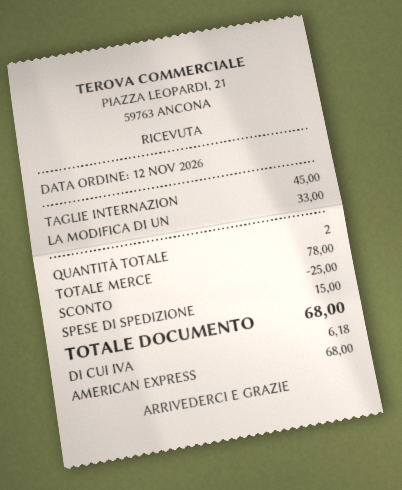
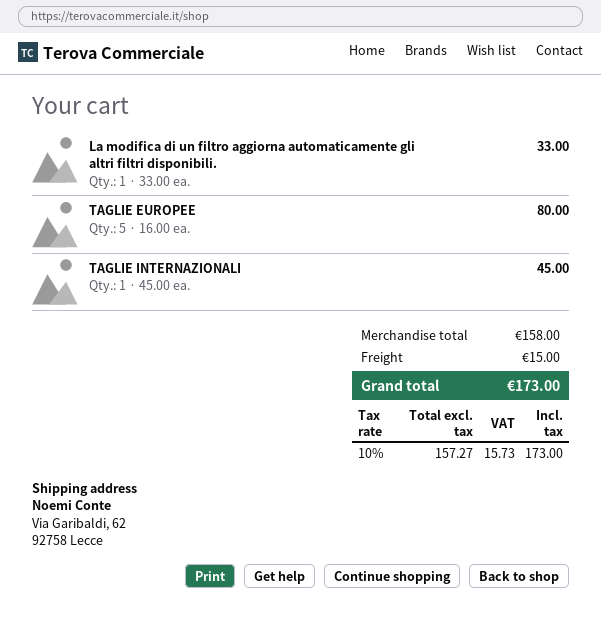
TAGLIE EUROPEE: none -> 5 x 16.00 = 80.00
subtotal: 78.00 -> 158.00
discount: 25.00 -> none
tax: 6.18 -> 15.73
total: 68.00 -> 173.00

